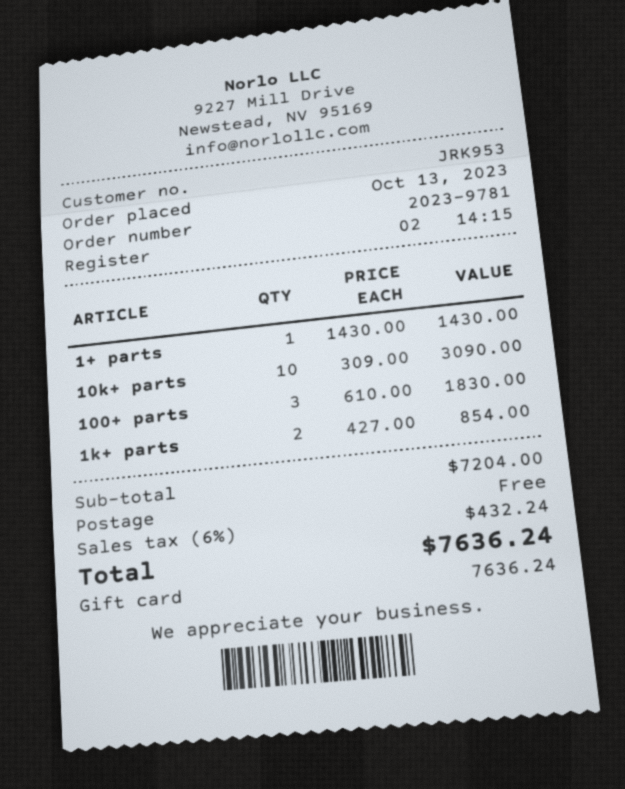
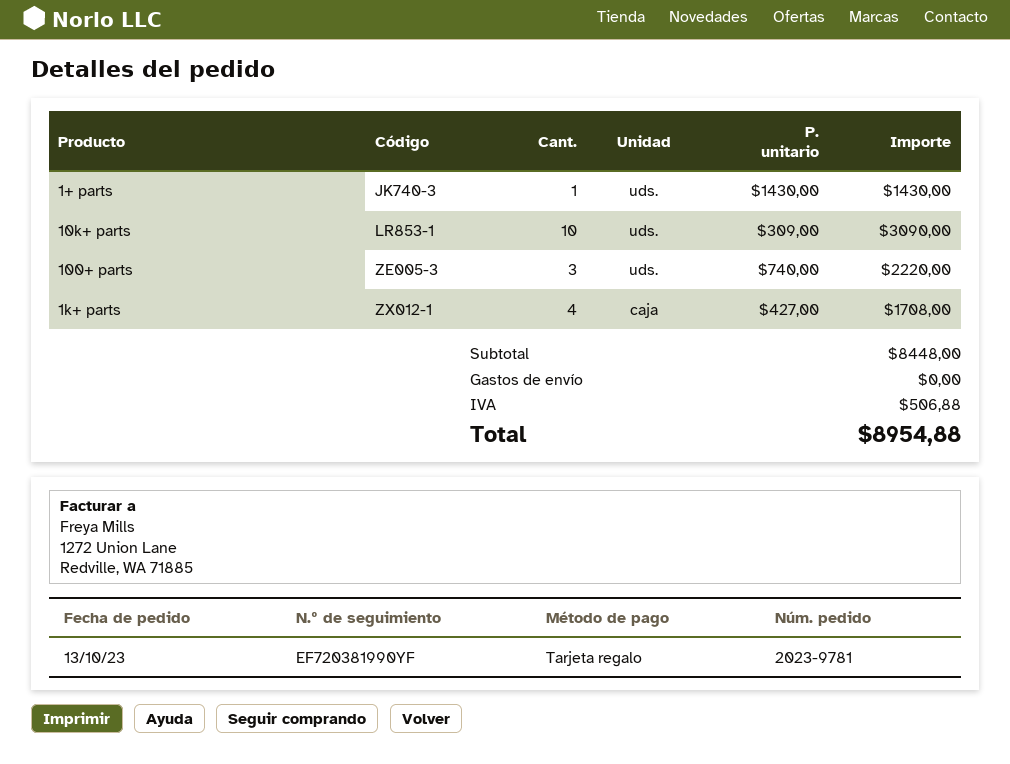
100+ parts: 3 x 610.00 = 1830.00 -> 3 x 740.00 = 2220.00
1k+ parts: 2 x 427.00 = 854.00 -> 4 x 427.00 = 1708.00
subtotal: 7204.00 -> 8448.00
tax: 432.24 -> 506.88
total: 7636.24 -> 8954.88

